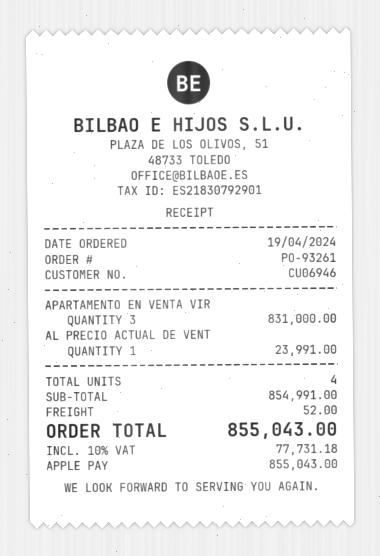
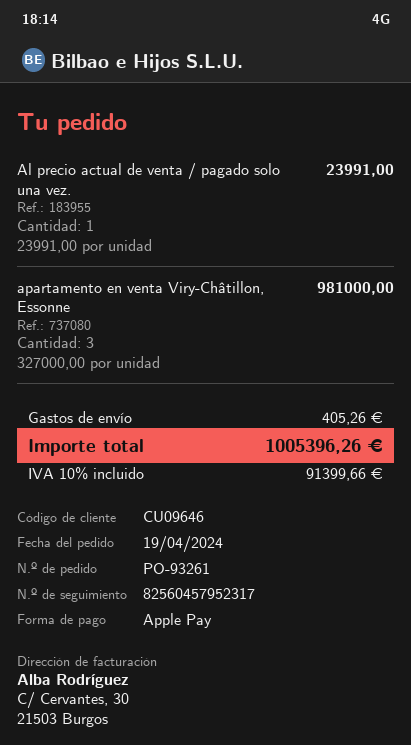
customer number: CU06946 -> CU09646
APARTAMENTO EN VENTA VIR: 3 for 831000.00 -> 3 for 981000.00
shipping: 52.00 -> 405.26
tax: 10% = 77731.18 -> 10% = 91399.66
total: 855043.00 -> 1005396.26

